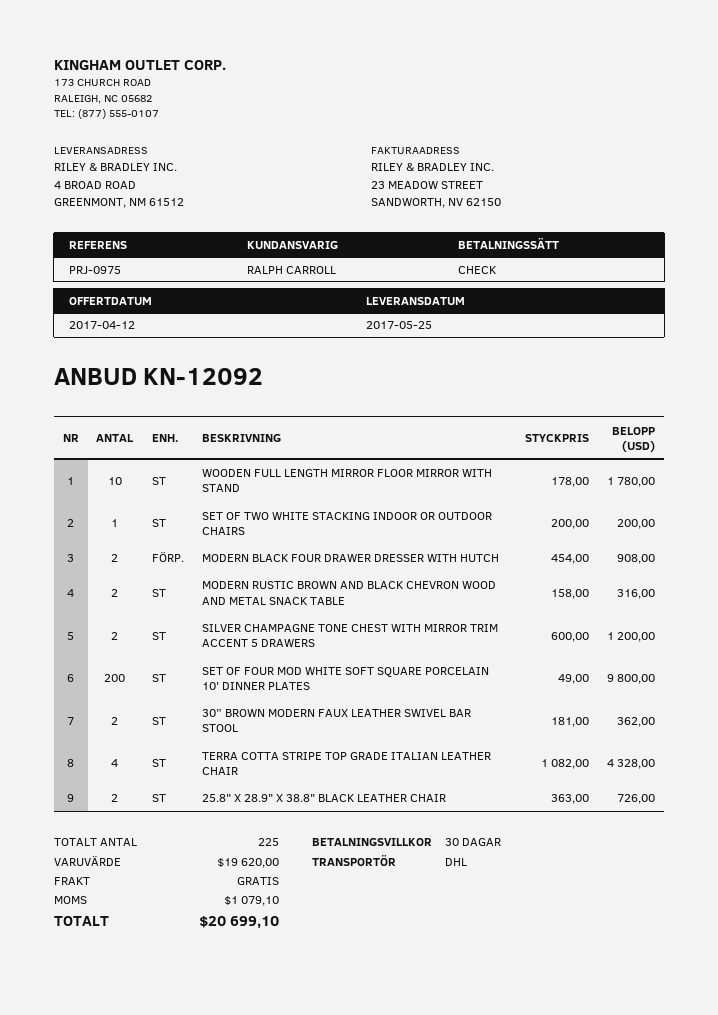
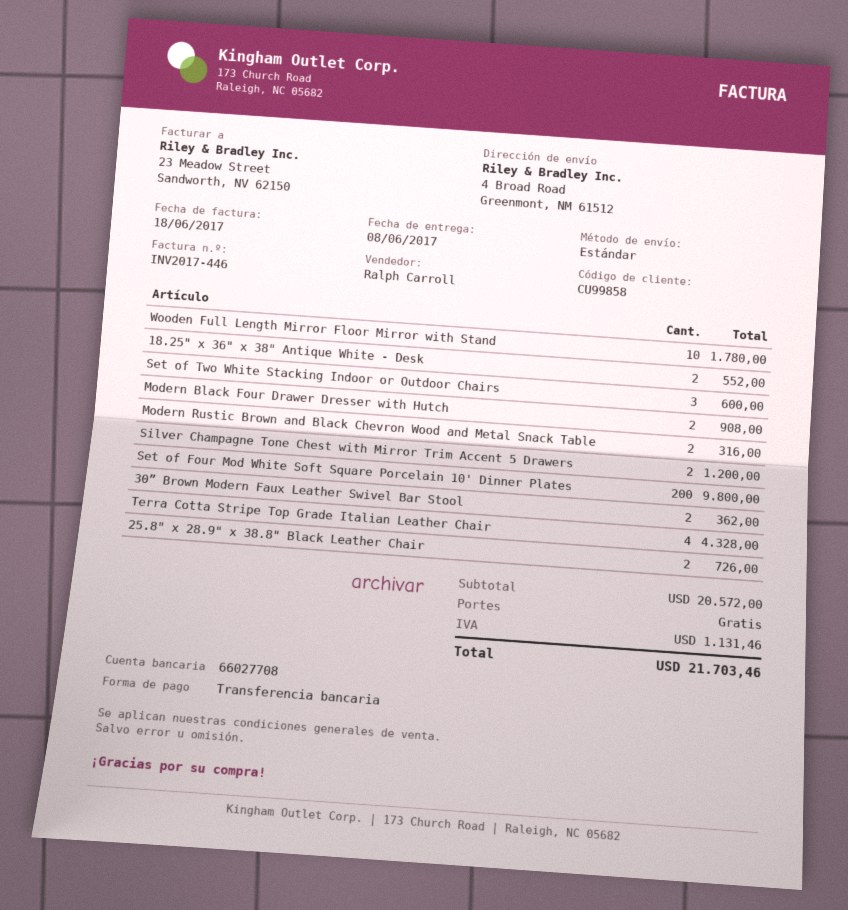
delivery date: 2017-05-25 -> 2017-06-08
payment method: cheque -> bank transfer
shipping method: DHL -> standard
SET OF TWO WHITE STACKING INDOOR OR OUTDOOR CHAIRS: 1 for 200.00 -> 3 for 600.00
18.25" x 36" x 38" Antique White - Desk: none -> 2 for 552.00
subtotal: 19620.00 -> 20572.00
tax: 1079.10 -> 1131.46
total: 20699.10 -> 21703.46

